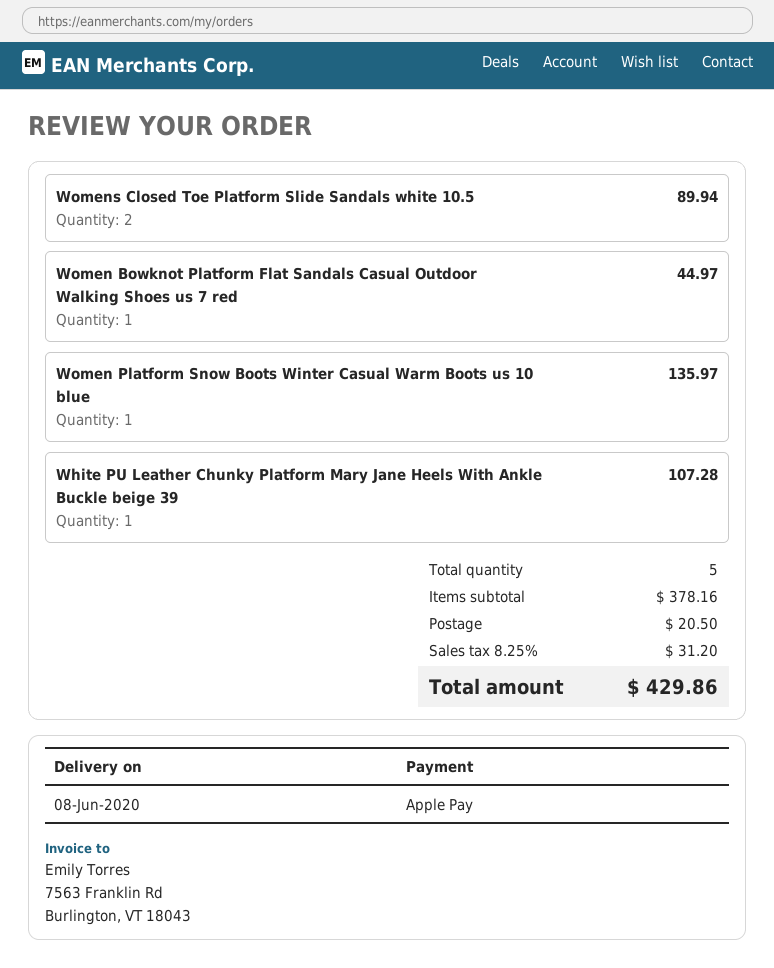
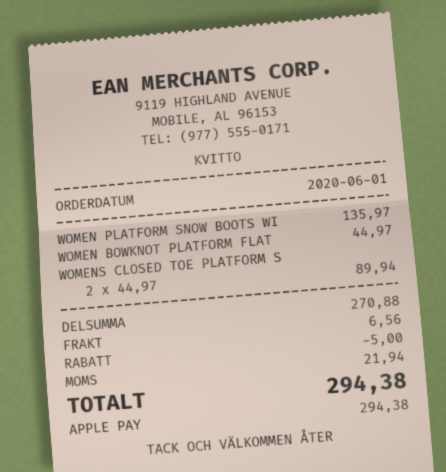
White PU Leather Chunky Platform Mary Jane Heels With Ankle Buckle beige 39: 1 for 107.28 -> none
subtotal: 378.16 -> 270.88
discount: none -> 5.00
shipping: 20.50 -> 6.56
tax: 31.20 -> 21.94
total: 429.86 -> 294.38

